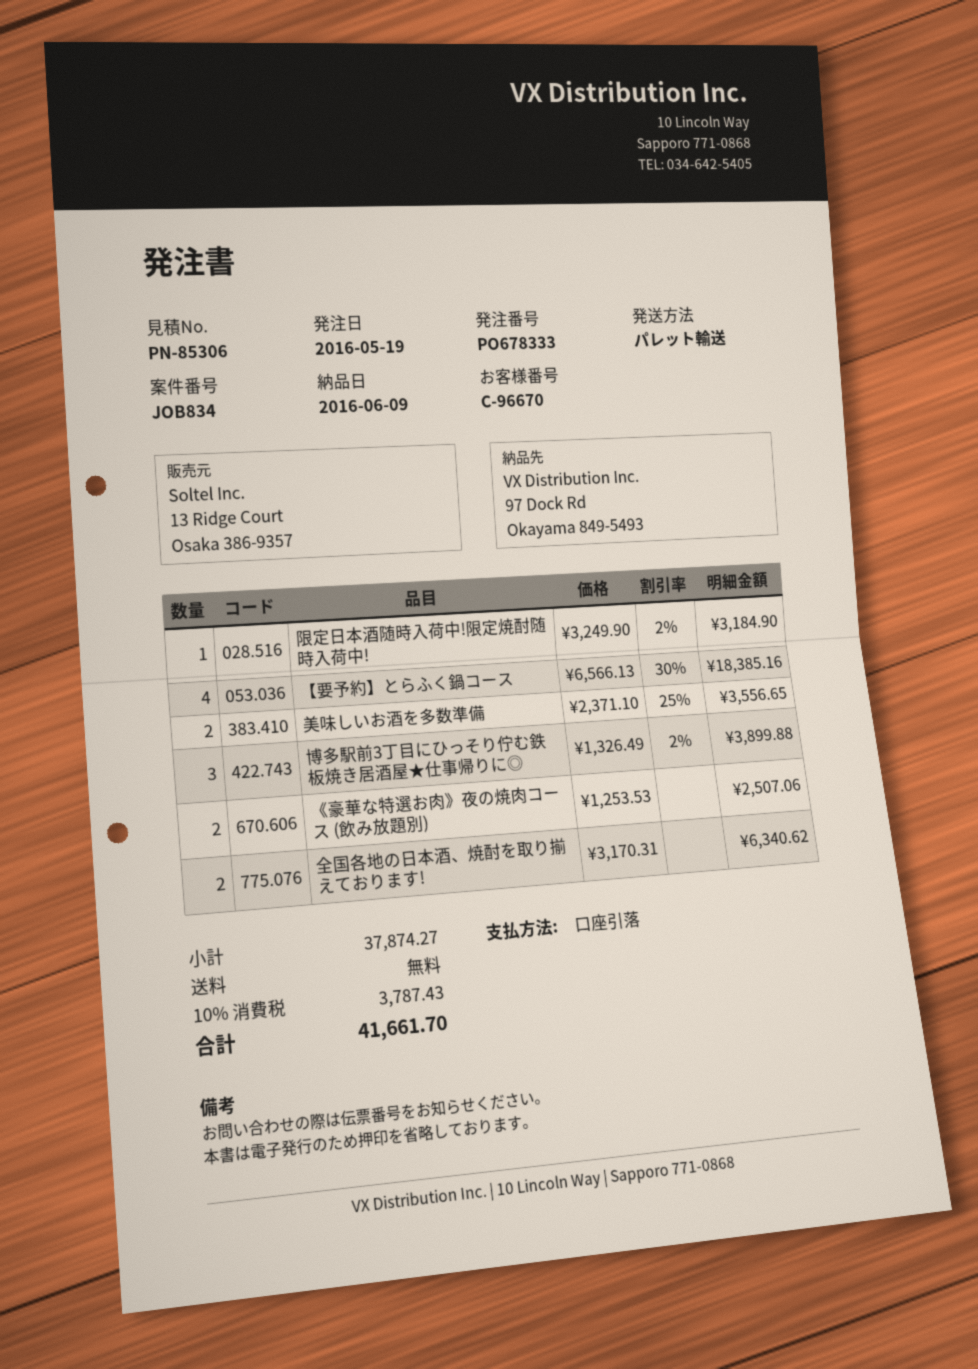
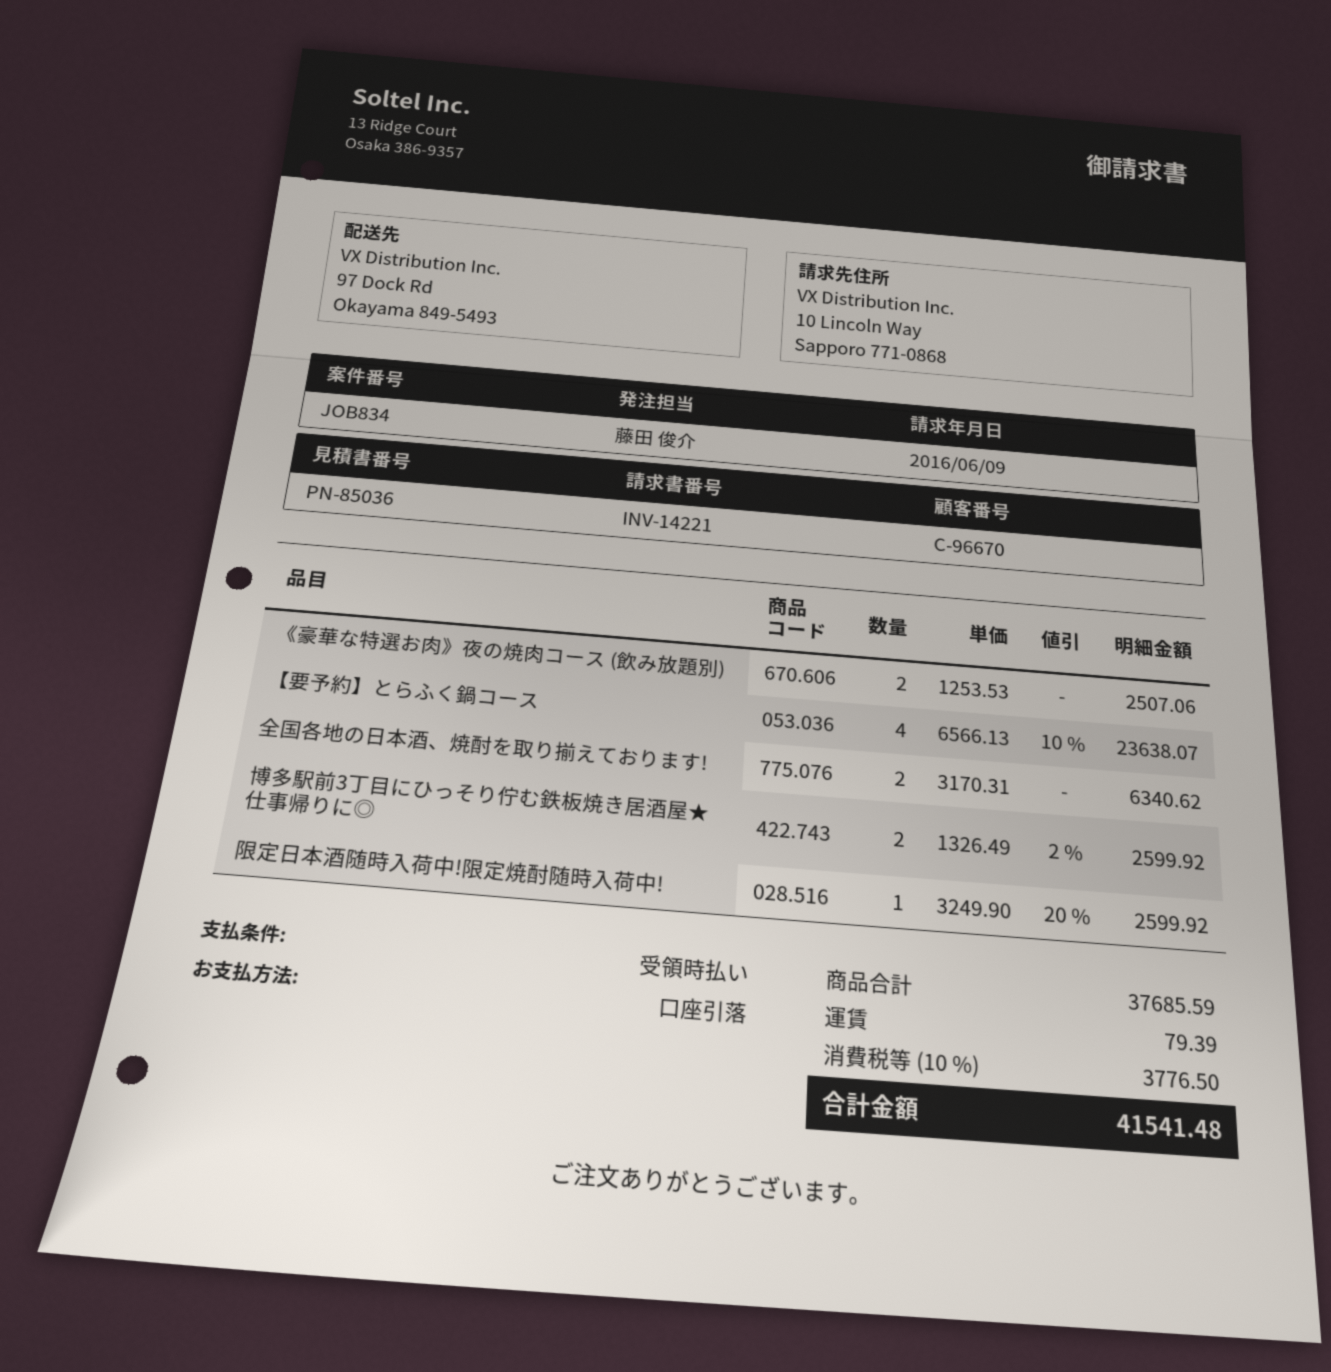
quote number: PN-85306 -> PN-85036
限定日本酒随時入荷中!限定焼酎随時入荷中!: 1 x 3249.90 - 2% = 3184.90 -> 1 x 3249.90 - 20% = 2599.92
【要予約】とらふく鍋コース: 4 x 6566.13 - 30% = 18385.16 -> 4 x 6566.13 - 10% = 23638.07
美味しいお酒を多数準備: 2 x 2371.10 - 25% = 3556.65 -> none
博多駅前3丁目にひっそり佇む鉄板焼き居酒屋★仕事帰りに◎: 3 x 1326.49 - 2% = 3899.88 -> 2 x 1326.49 - 2% = 2599.92
subtotal: 37874.27 -> 37685.59
shipping: 0.00 -> 79.39
tax: 10% = 3787.43 -> 10% = 3776.50
total: 41661.70 -> 41541.48

